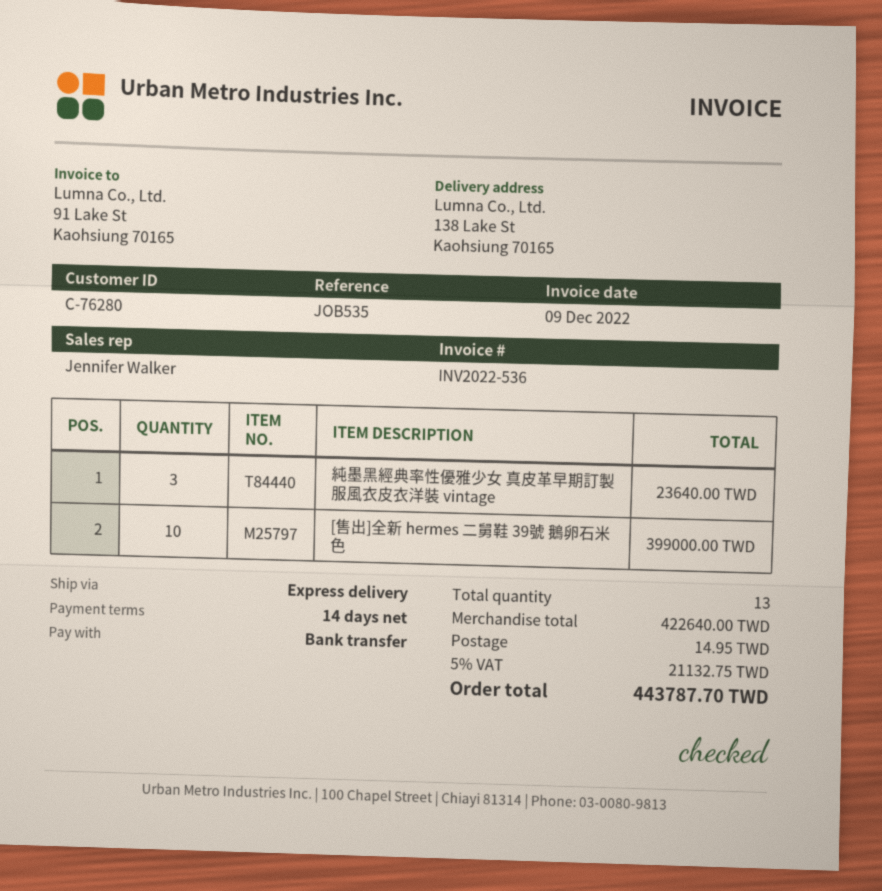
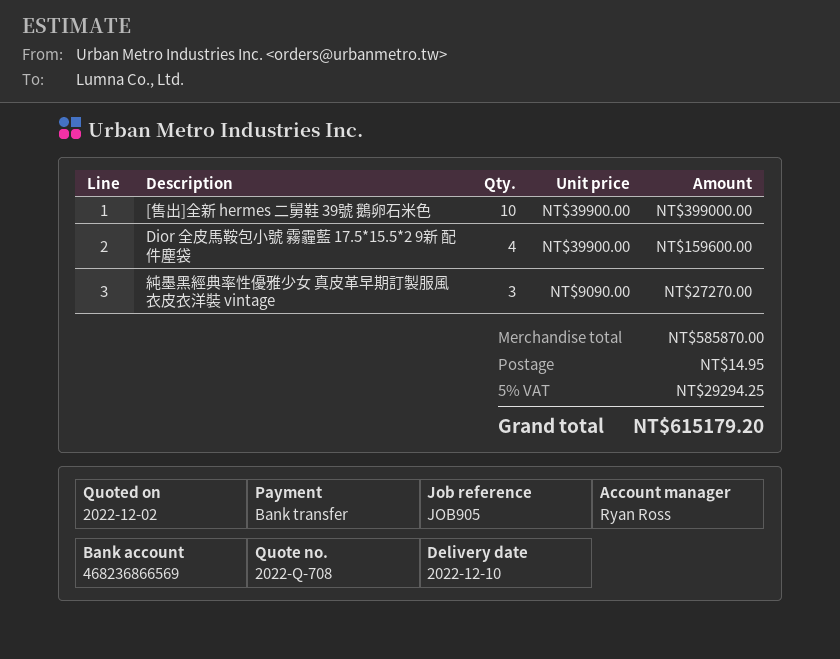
reference: JOB535 -> JOB905
sales rep: Jennifer Walker -> Ryan Ross
純墨黑經典率性優雅少女 真皮革早期訂製服風衣皮衣洋裝 vintage: 3 for 23640.00 -> 3 for 27270.00
Dior 全皮馬鞍包小號 霧霾藍 17.5*15.5*2 9新 配件塵袋: none -> 4 for 159600.00
subtotal: 422640.00 -> 585870.00
tax: 5% = 21132.75 -> 5% = 29294.25
total: 443787.70 -> 615179.20

